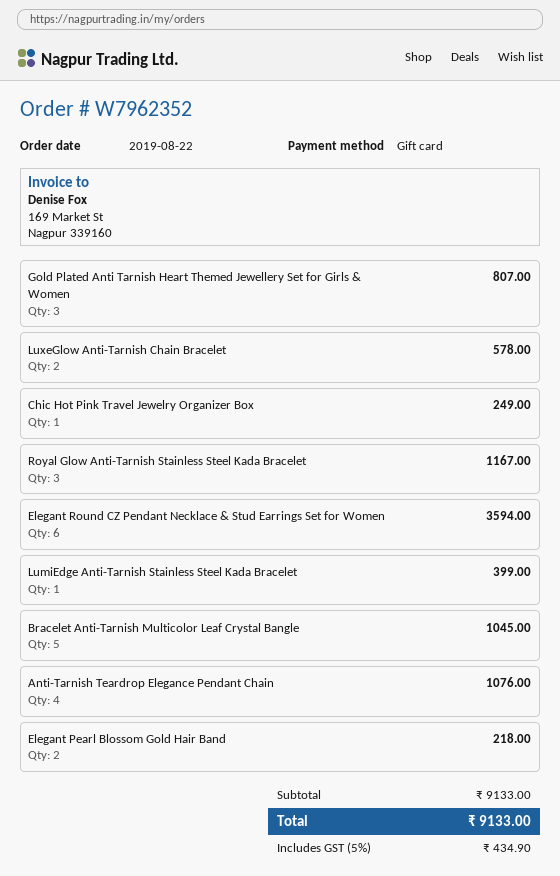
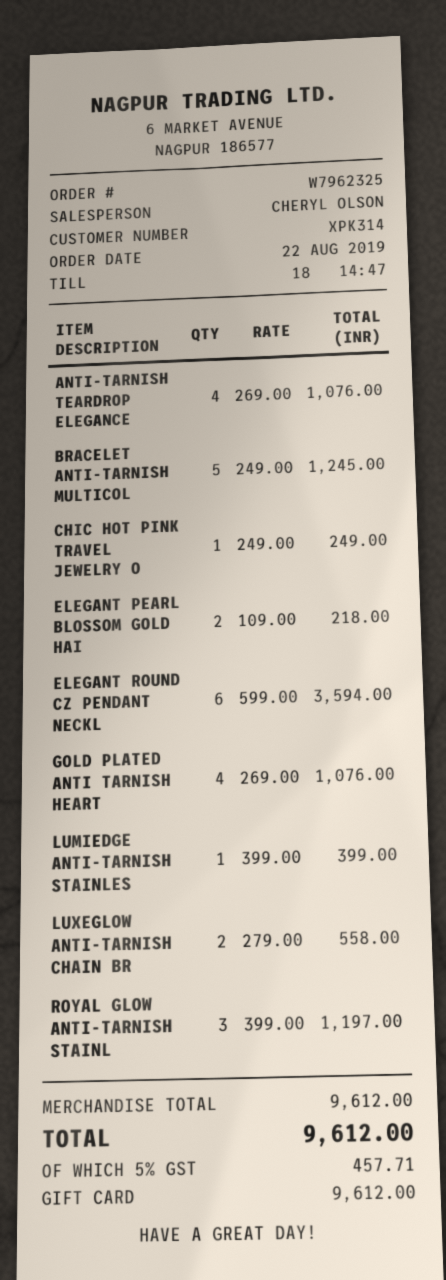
order number: W7962352 -> W7962325
Gold Plated Anti Tarnish Heart Themed Jewellery Set for Girls & Women: 3 for 807.00 -> 4 for 1076.00
LuxeGlow Anti-Tarnish Chain Bracelet: 2 for 578.00 -> 2 for 558.00
Royal Glow Anti-Tarnish Stainless Steel Kada Bracelet: 3 for 1167.00 -> 3 for 1197.00
Bracelet Anti-Tarnish Multicolor Leaf Crystal Bangle: 5 for 1045.00 -> 5 for 1245.00
subtotal: 9133.00 -> 9612.00
tax: 5% = 434.90 -> 5% = 457.71
total: 9133.00 -> 9612.00

